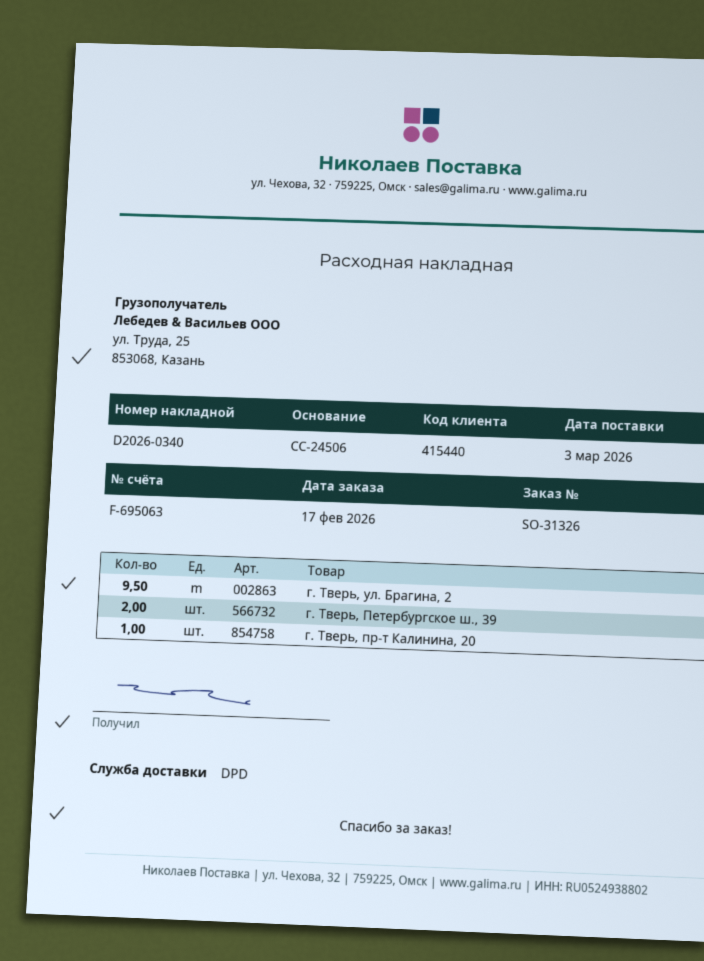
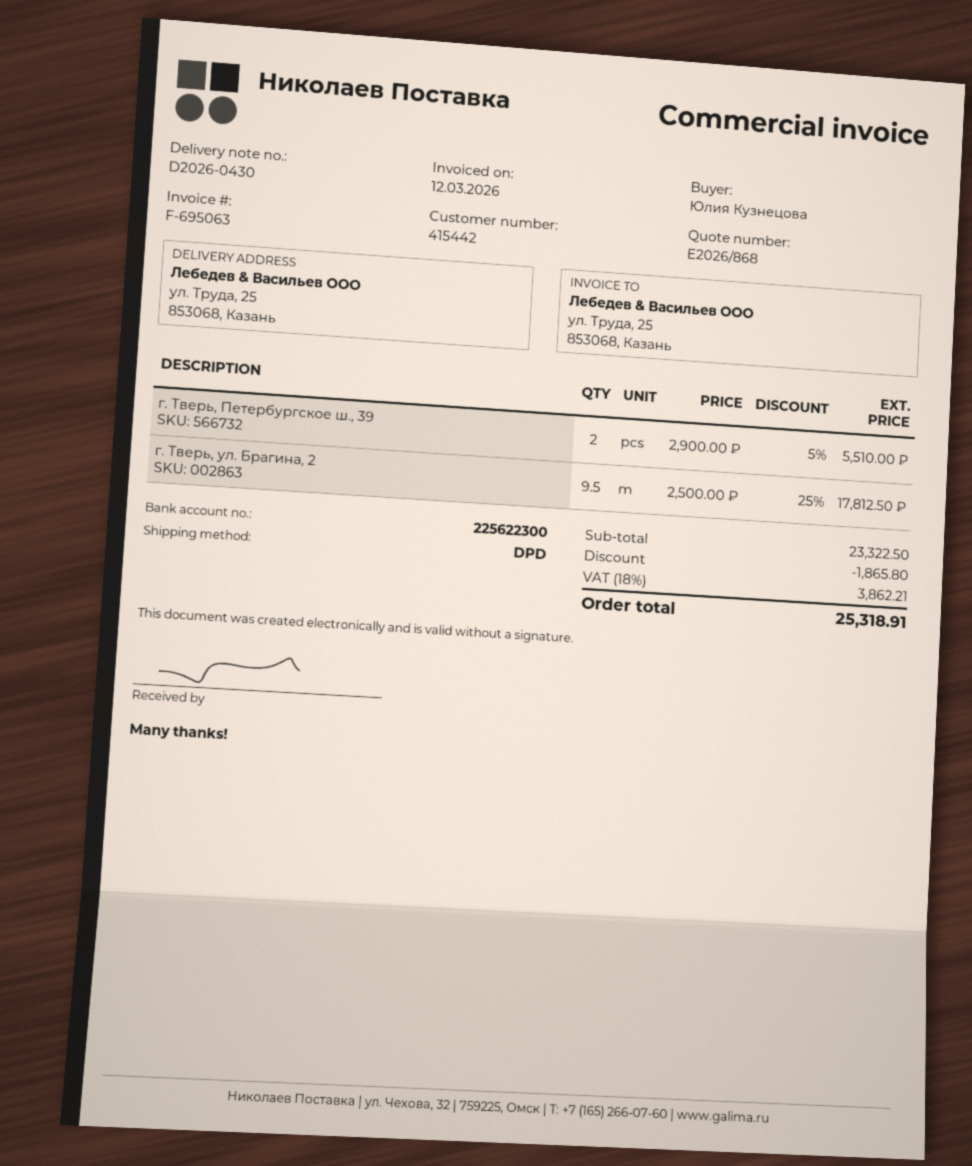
delivery note number: D2026-0340 -> D2026-0430
customer number: 415440 -> 415442
г. Тверь, пр-т Калинина, 20: 1 -> none

